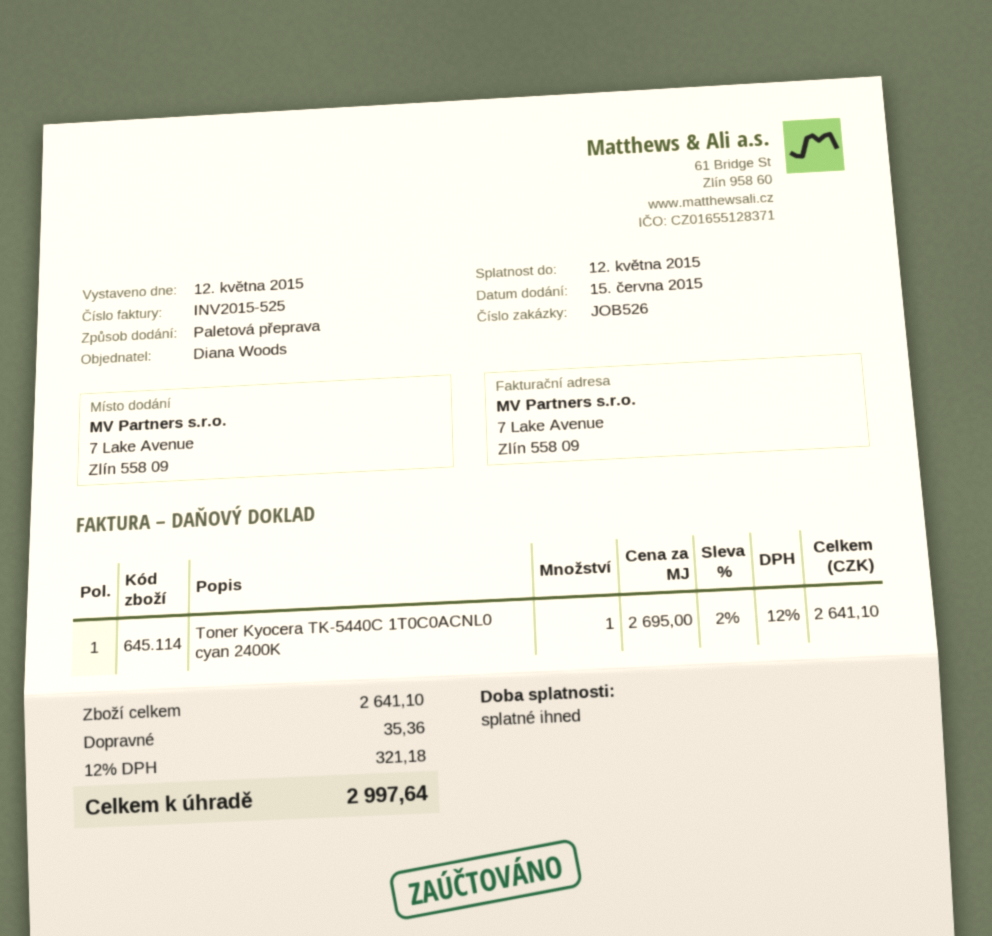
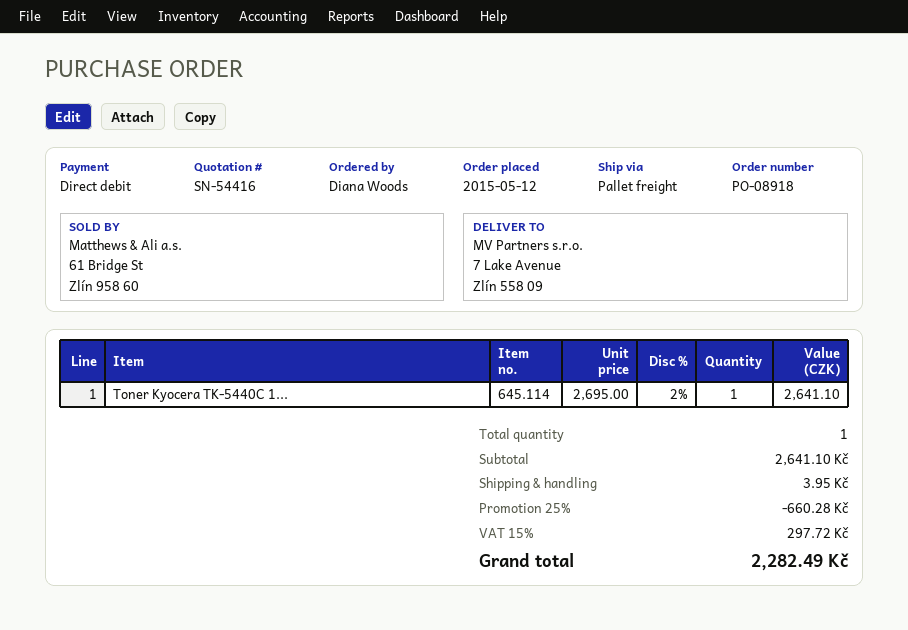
discount: none -> 25% = 660.28
shipping: 35.36 -> 3.95
tax: 12% = 321.18 -> 15% = 297.72
total: 2997.64 -> 2282.49

